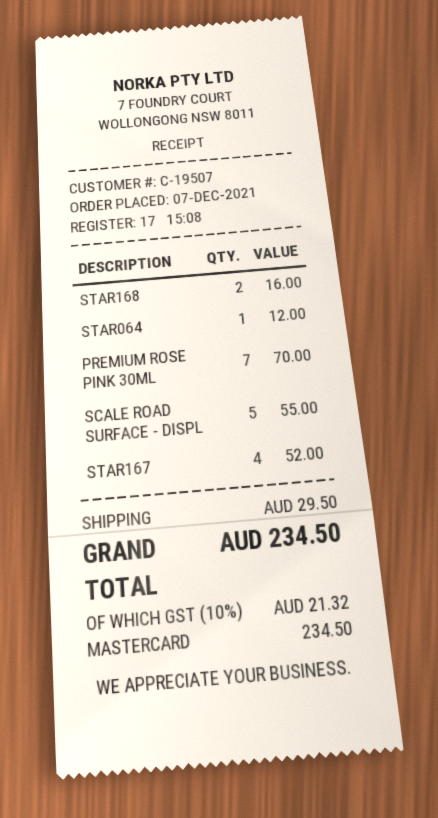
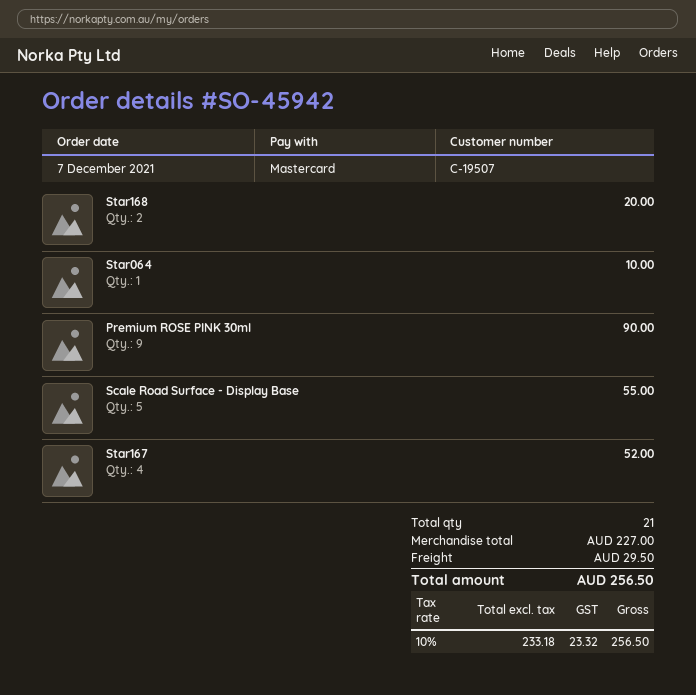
STAR168: 2 for 16.00 -> 2 for 20.00
STAR064: 1 for 12.00 -> 1 for 10.00
PREMIUM ROSE PINK 30ML: 7 for 70.00 -> 9 for 90.00
tax: 10% = 21.32 -> 10% = 23.32
total: 234.50 -> 256.50

